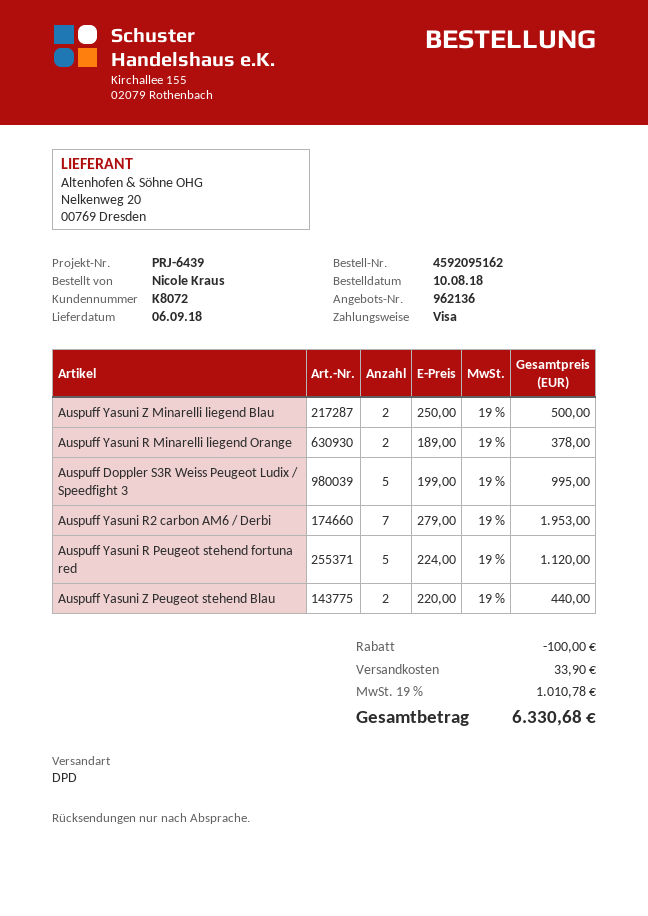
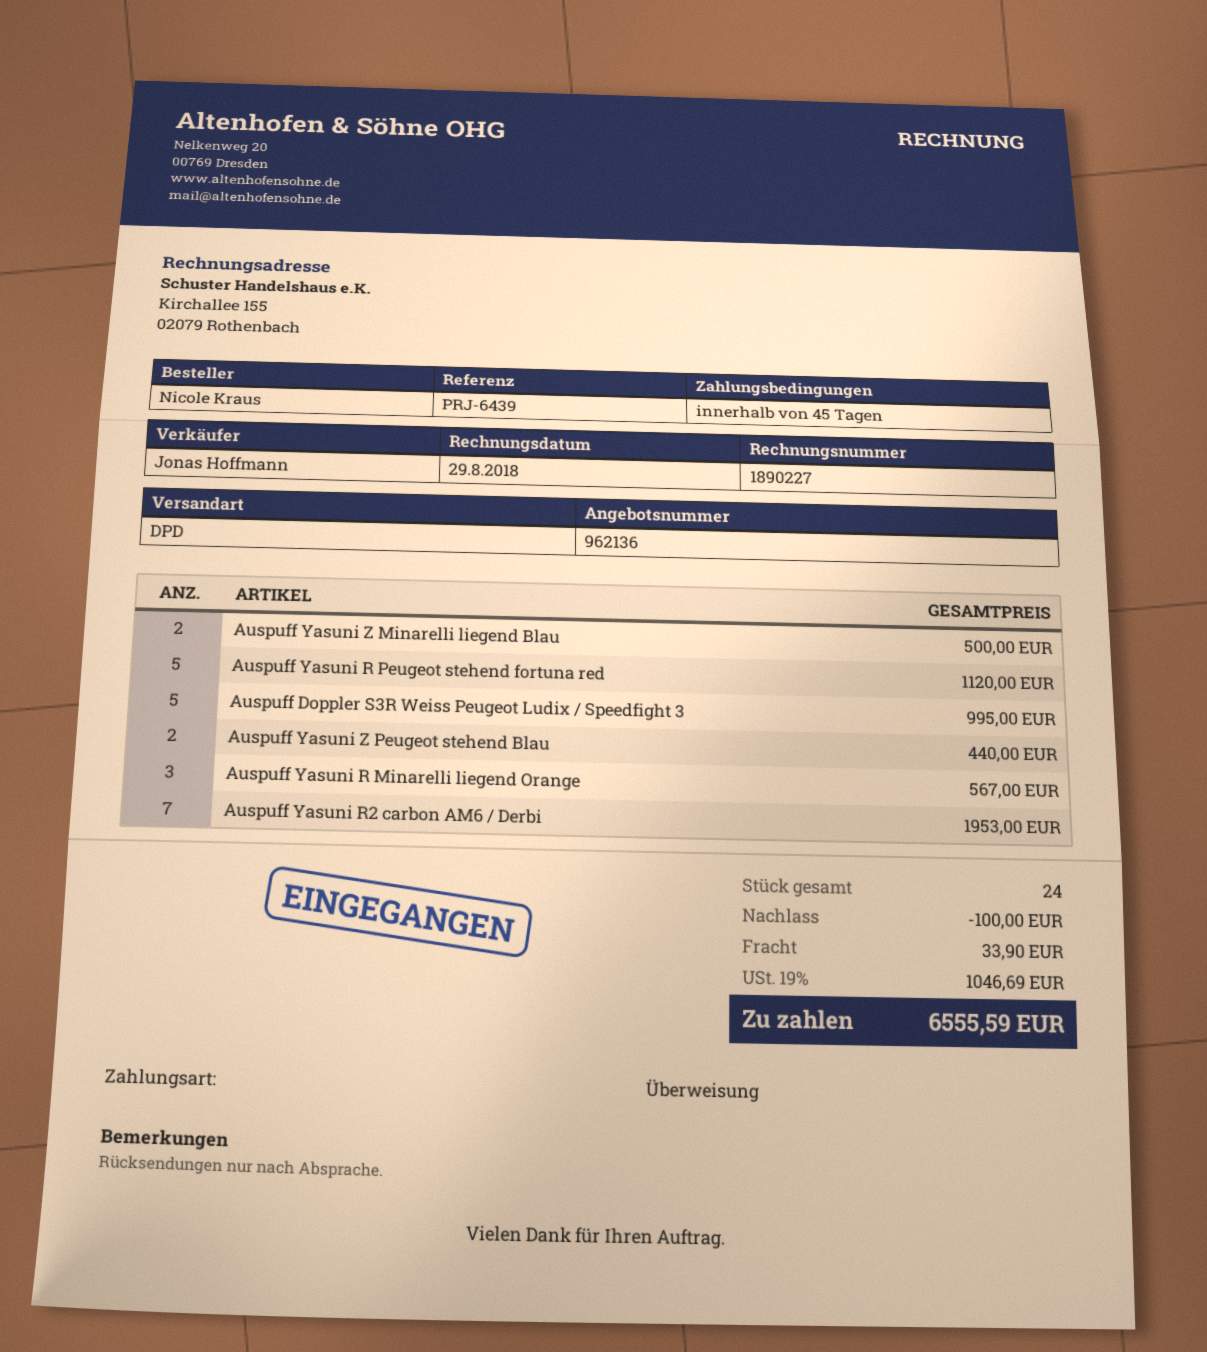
payment method: Visa -> bank transfer
Auspuff Yasuni R Minarelli liegend Orange: 2 for 378.00 -> 3 for 567.00
tax: 19% = 1010.78 -> 19% = 1046.69
total: 6330.68 -> 6555.59

